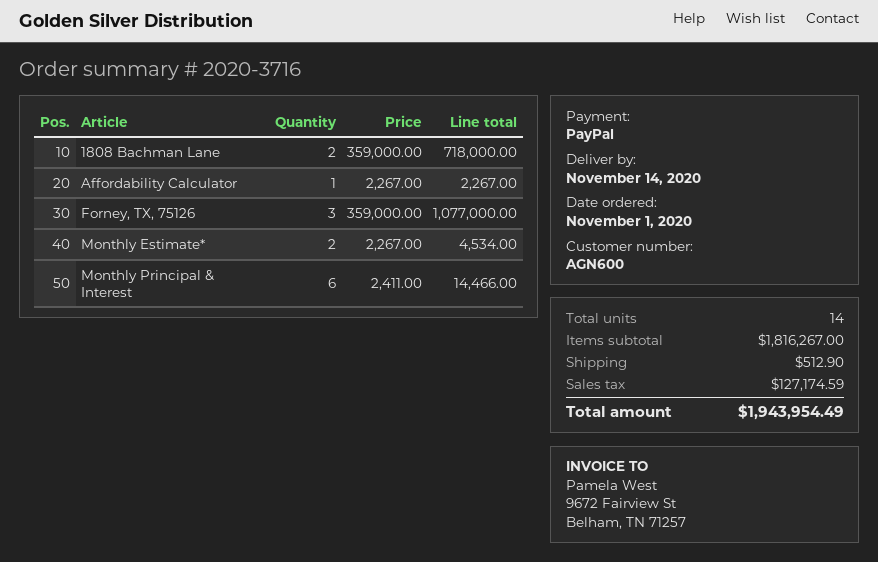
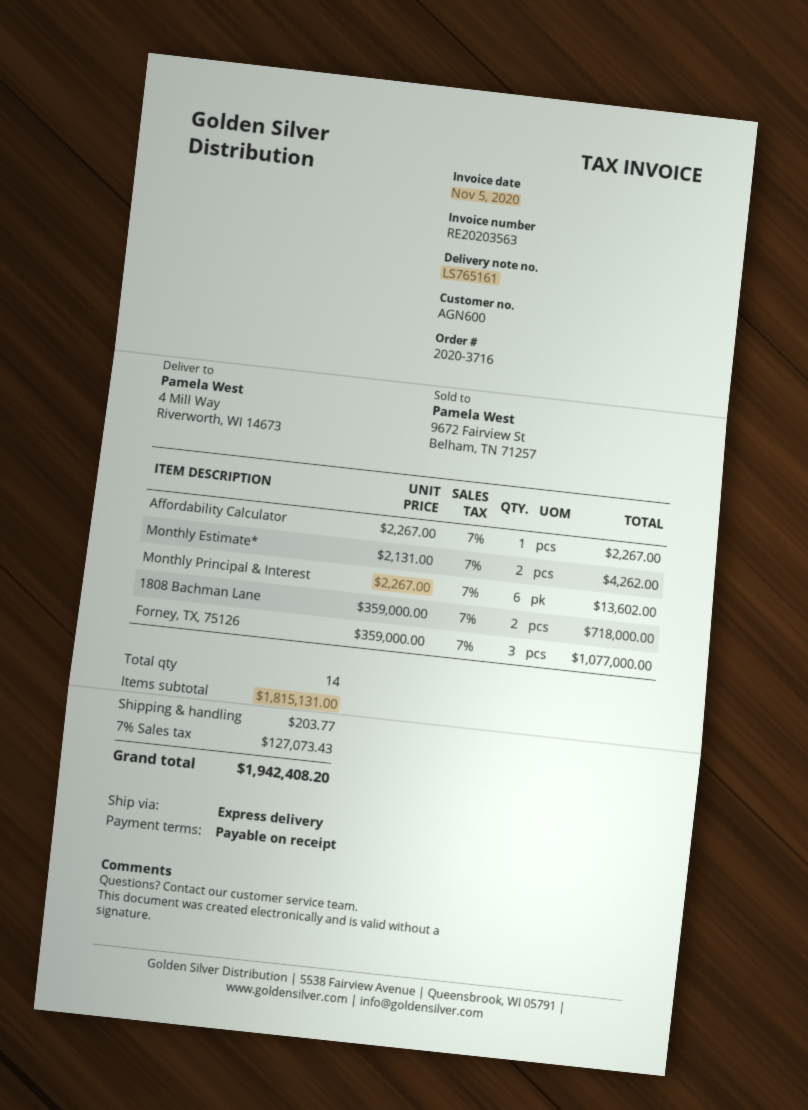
Monthly Estimate*: 2 x 2267.00 = 4534.00 -> 2 x 2131.00 = 4262.00
Monthly Principal & Interest: 6 x 2411.00 = 14466.00 -> 6 x 2267.00 = 13602.00
subtotal: 1816267.00 -> 1815131.00
shipping: 512.90 -> 203.77
tax: 127174.59 -> 127073.43
total: 1943954.49 -> 1942408.20

